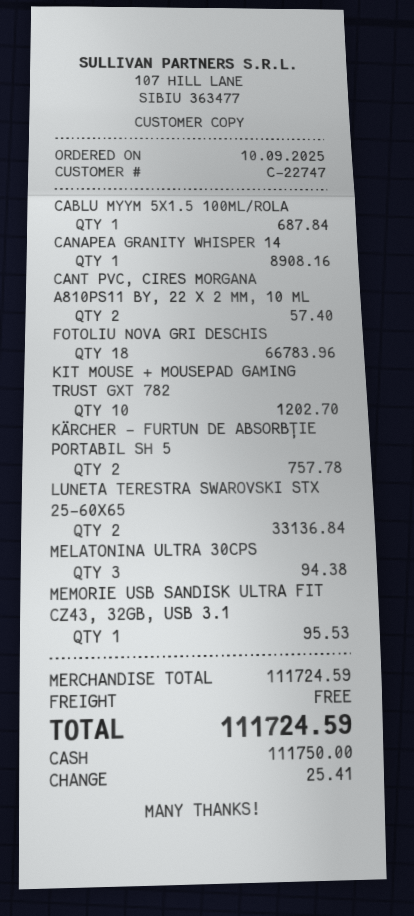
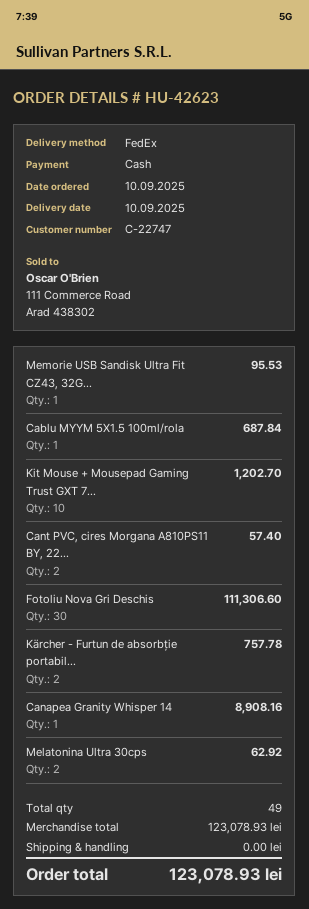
FOTOLIU NOVA GRI DESCHIS: 18 for 66783.96 -> 30 for 111306.60
LUNETA TERESTRA SWAROVSKI STX 25-60X65: 2 for 33136.84 -> none
MELATONINA ULTRA 30CPS: 3 for 94.38 -> 2 for 62.92
subtotal: 111724.59 -> 123078.93
total: 111724.59 -> 123078.93

